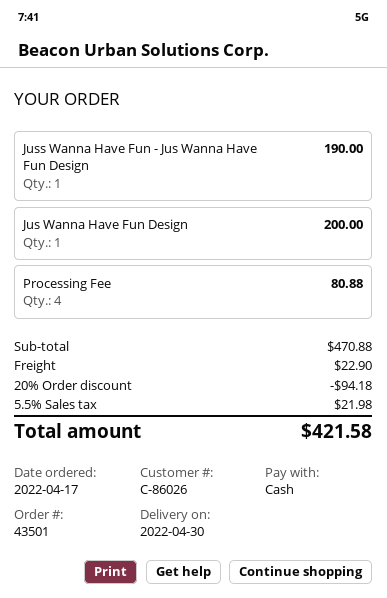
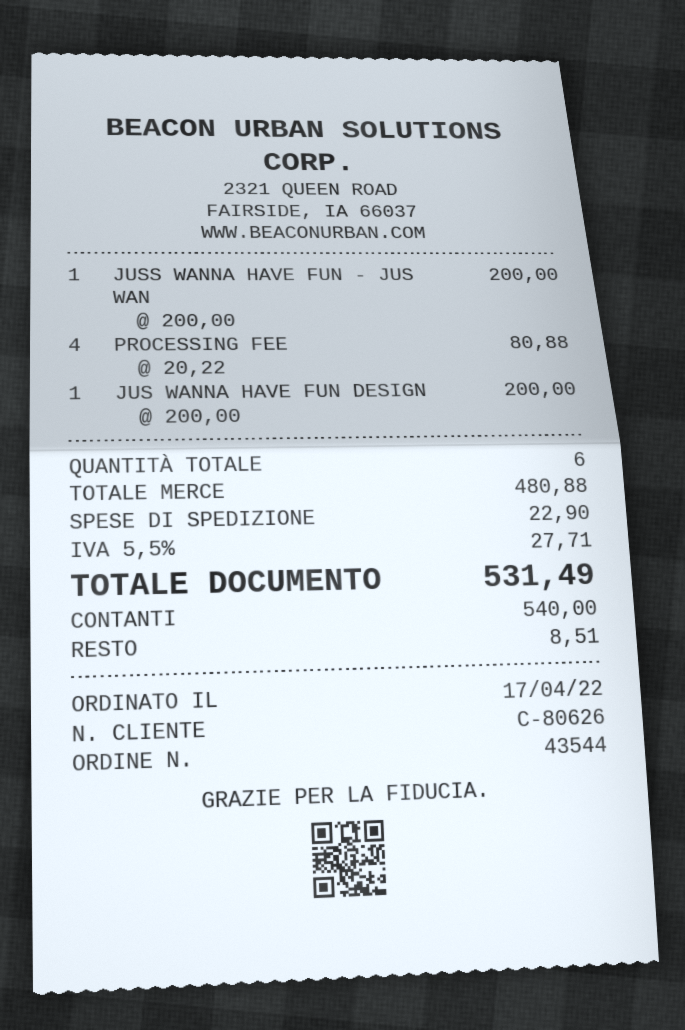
order number: 43501 -> 43544
customer number: C-86026 -> C-80626
Juss Wanna Have Fun - Jus Wanna Have Fun Design: 1 for 190.00 -> 1 for 200.00
subtotal: 470.88 -> 480.88
discount: 20% = 94.18 -> none
tax: 5.5% = 21.98 -> 5.5% = 27.71
total: 421.58 -> 531.49

